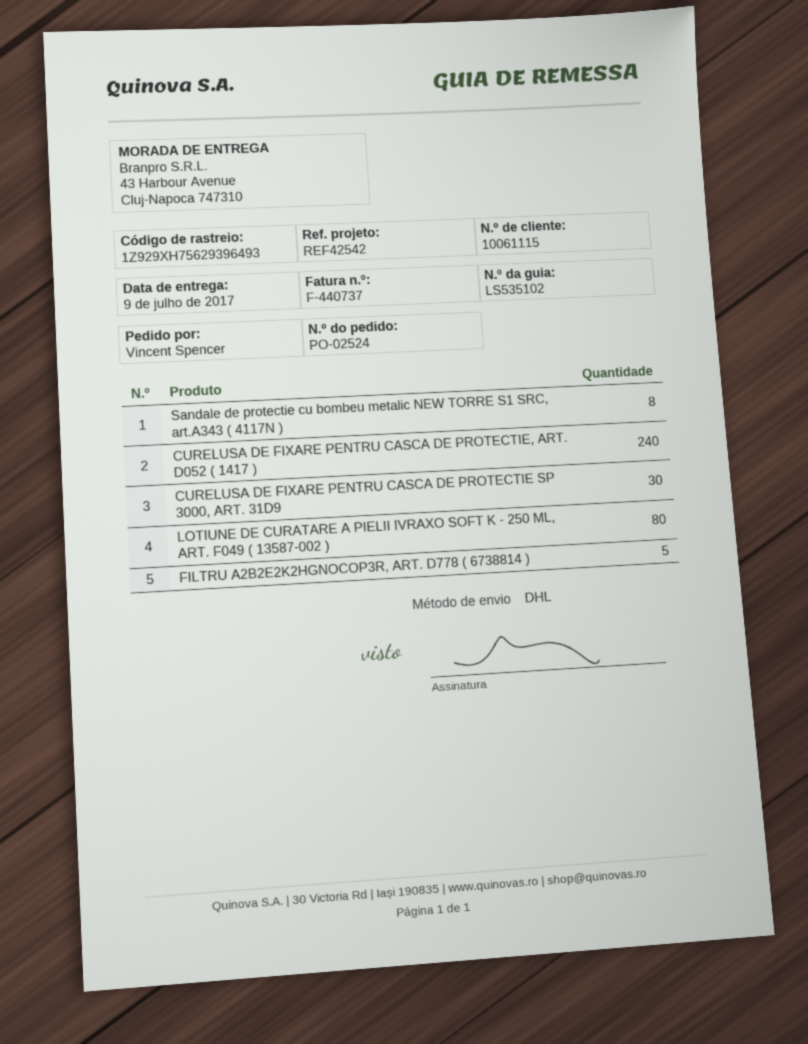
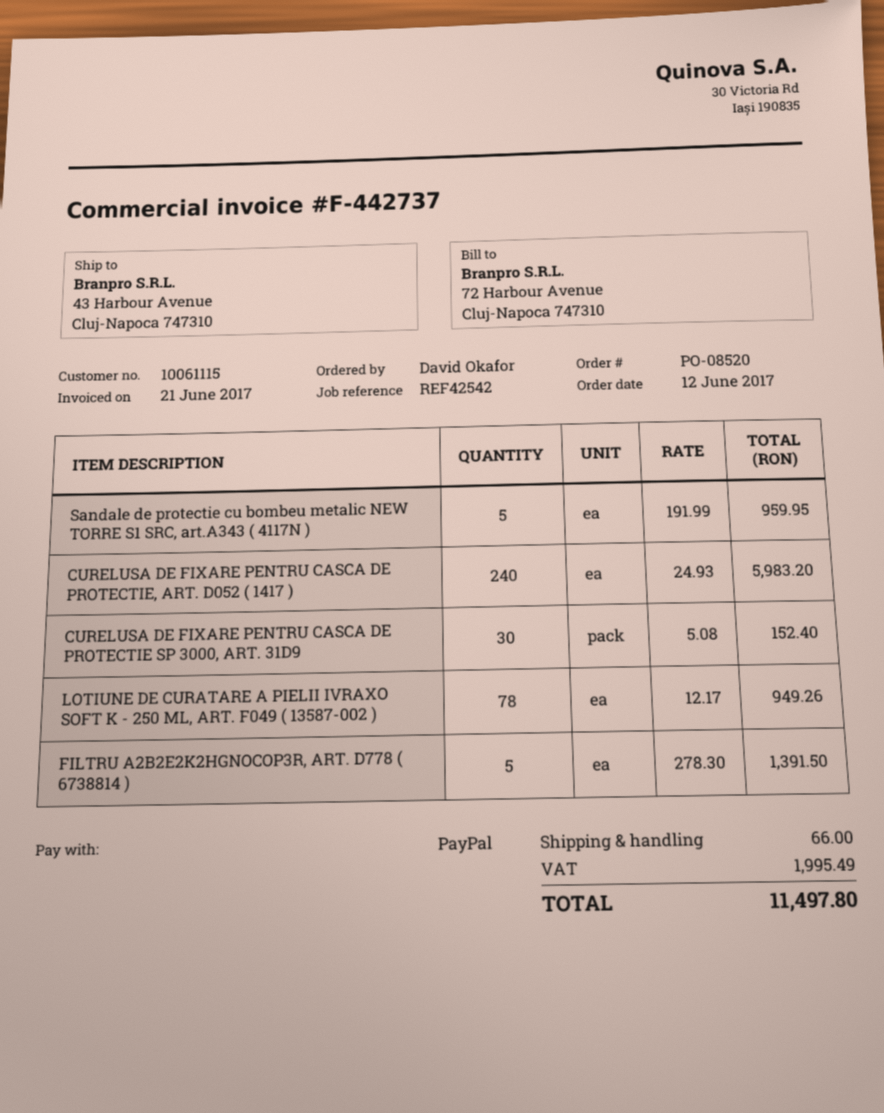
order number: PO-02524 -> PO-08520
invoice number: F-440737 -> F-442737
ordered by: Vincent Spencer -> David Okafor
Sandale de protectie cu bombeu metalic NEW TORRE S1 SRC, art.A343 ( 4117N ): 8 -> 5
LOTIUNE DE CURATARE A PIELII IVRAXO SOFT K - 250 ML, ART. F049 ( 13587-002 ): 80 -> 78

